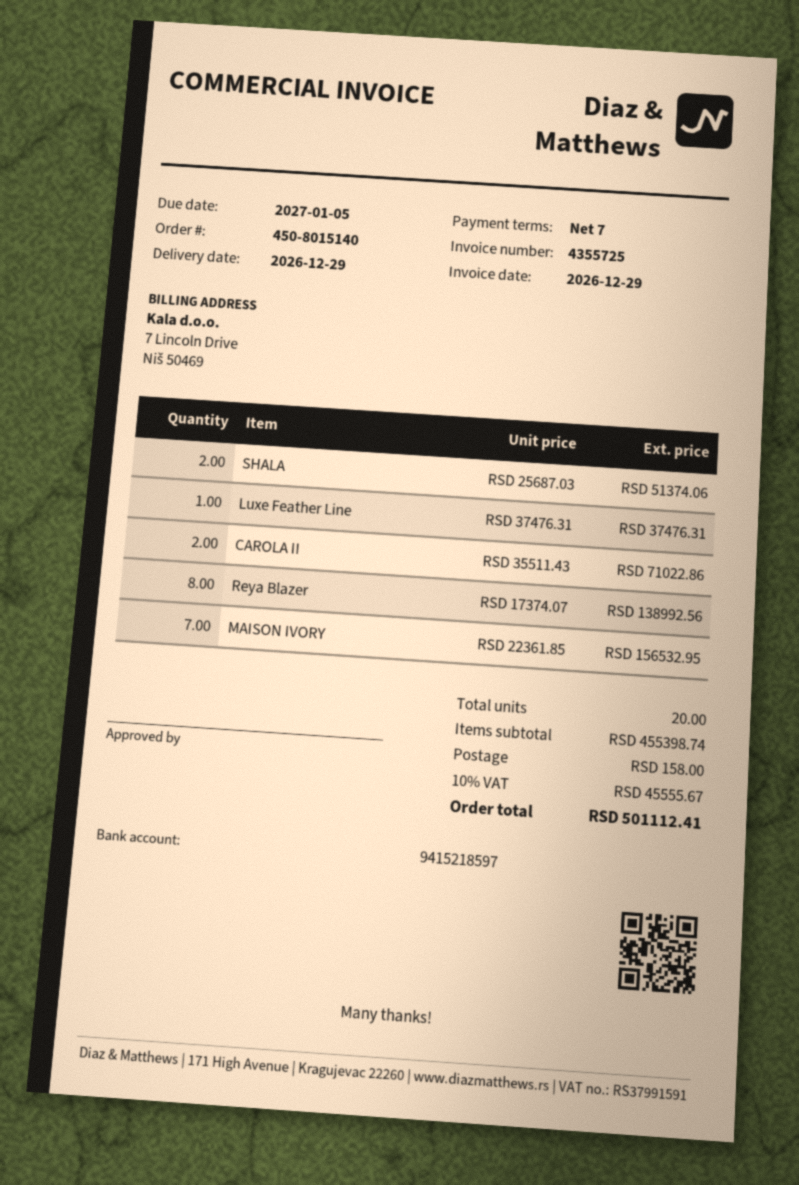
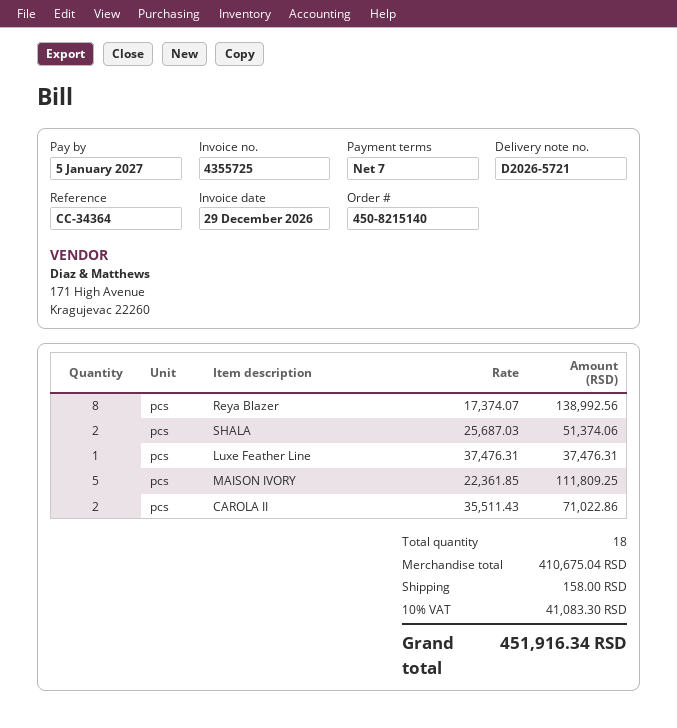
order number: 450-8015140 -> 450-8215140
MAISON IVORY: 7 x 22361.85 = 156532.95 -> 5 x 22361.85 = 111809.25
total quantity: 20 -> 18
subtotal: 455398.74 -> 410675.04
tax: 10% = 45555.67 -> 10% = 41083.30
total: 501112.41 -> 451916.34

